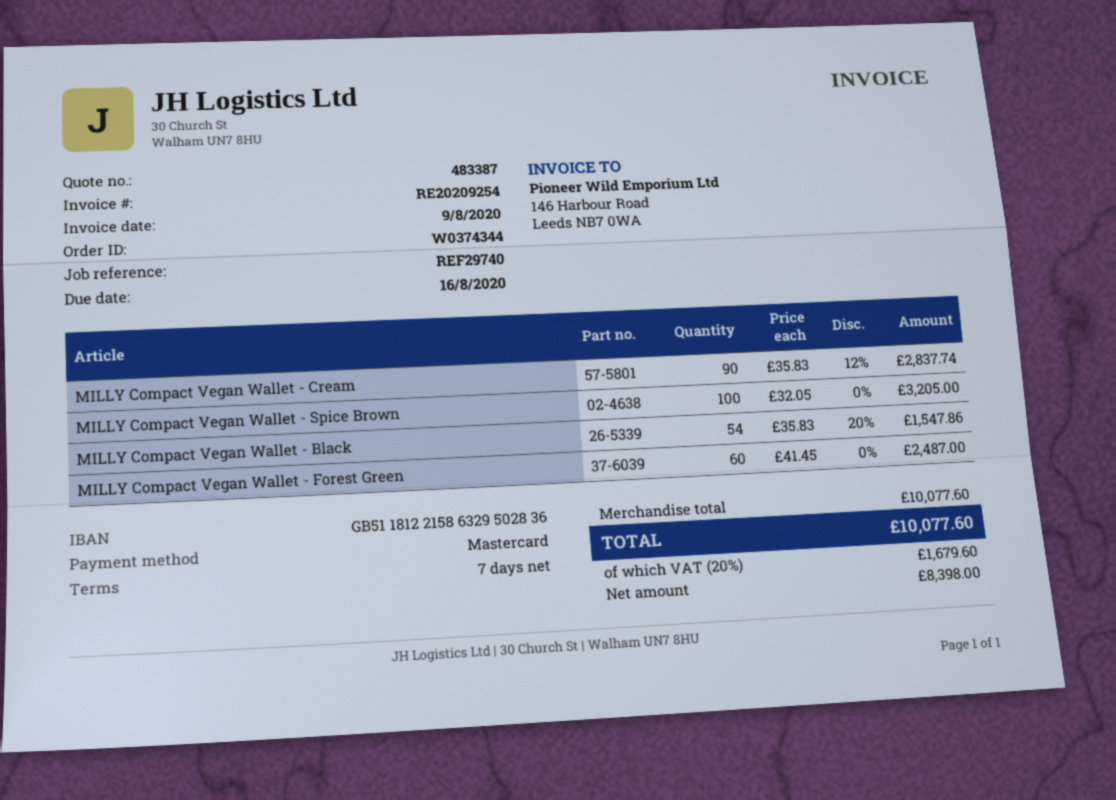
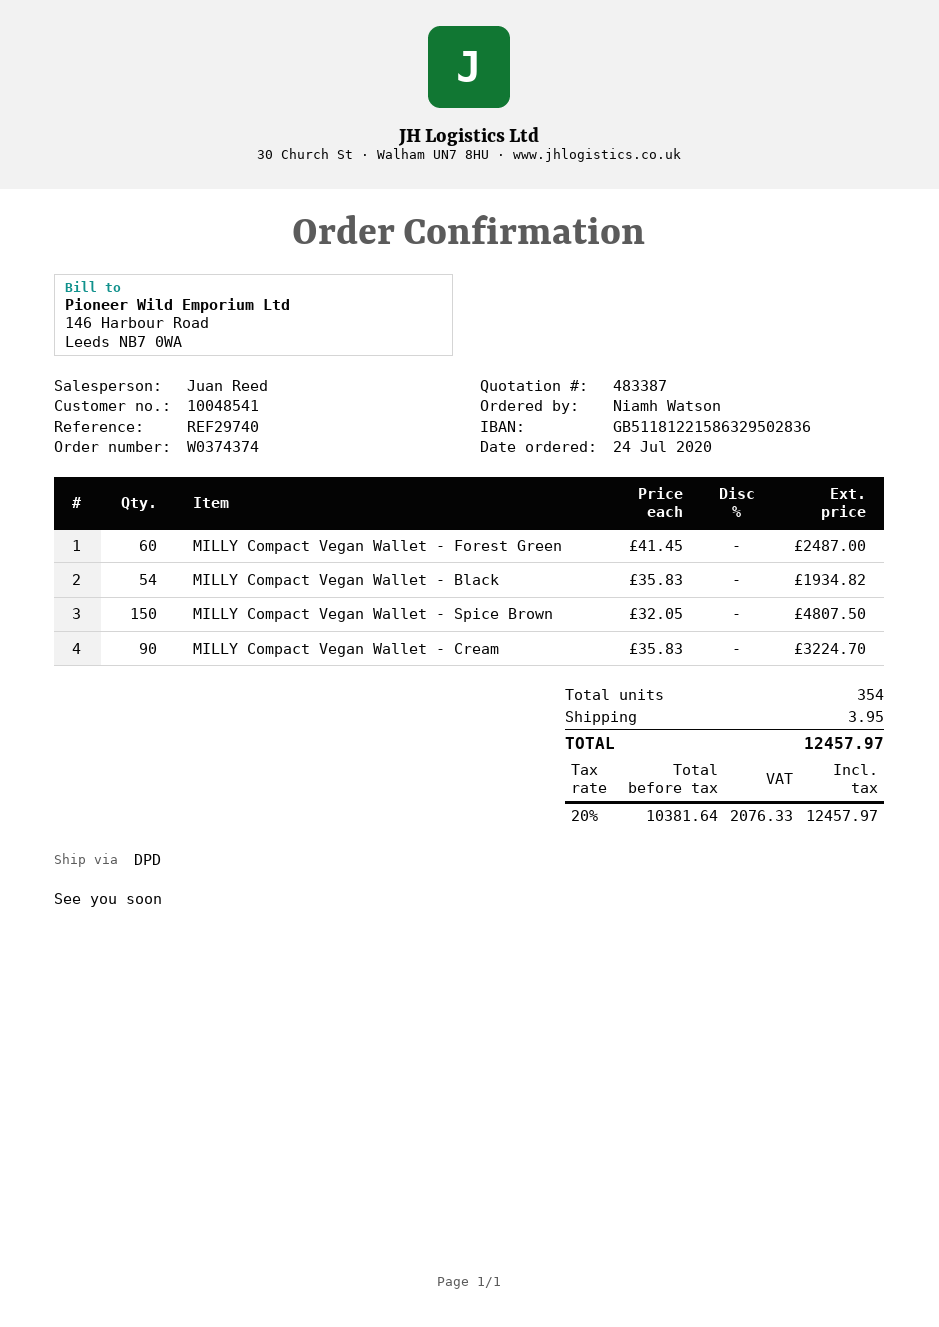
order number: W0374344 -> W0374374
MILLY Compact Vegan Wallet - Cream: 90 x 35.83 - 12% = 2837.74 -> 90 x 35.83 = 3224.70
MILLY Compact Vegan Wallet - Spice Brown: 100 x 32.05 = 3205.00 -> 150 x 32.05 = 4807.50
MILLY Compact Vegan Wallet - Black: 54 x 35.83 - 20% = 1547.86 -> 54 x 35.83 = 1934.82
shipping: none -> 3.95
net: 8398.00 -> 10381.64
tax: 20% = 1679.60 -> 20% = 2076.33
total: 10077.60 -> 12457.97

